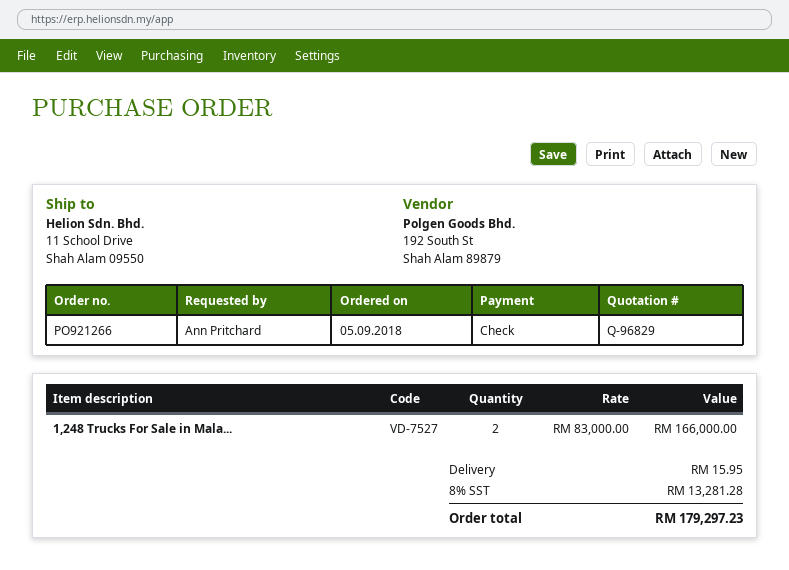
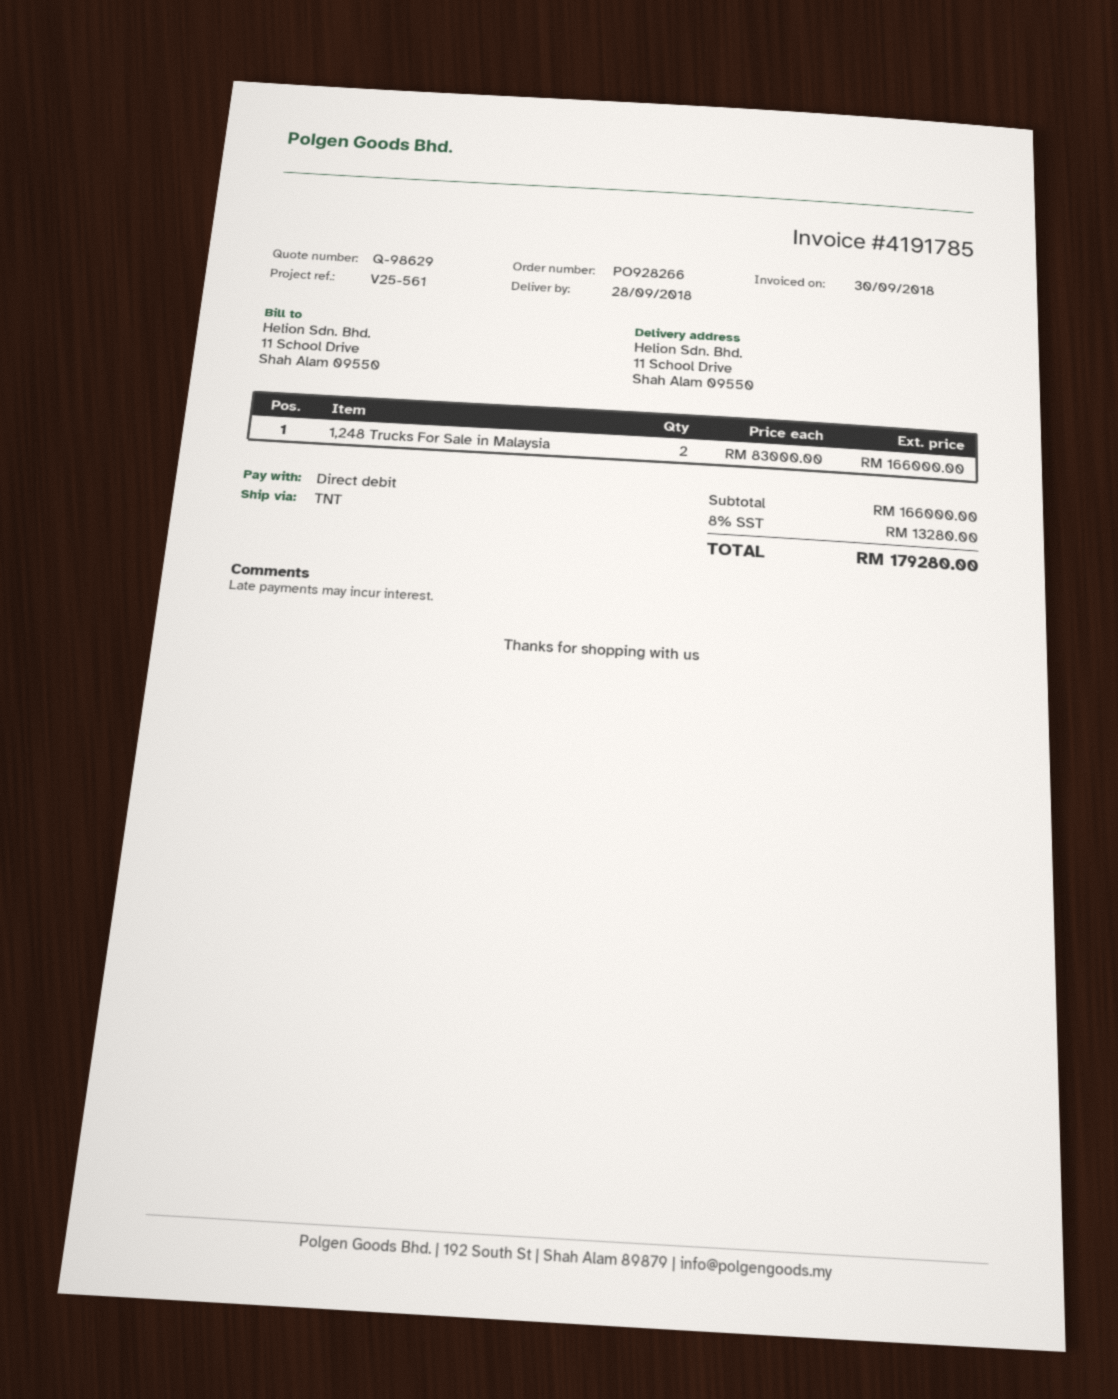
quote number: Q-96829 -> Q-98629
order number: PO921266 -> PO928266
payment method: cheque -> direct debit
shipping: 15.95 -> none
tax: 8% = 13281.28 -> 8% = 13280.00
total: 179297.23 -> 179280.00

